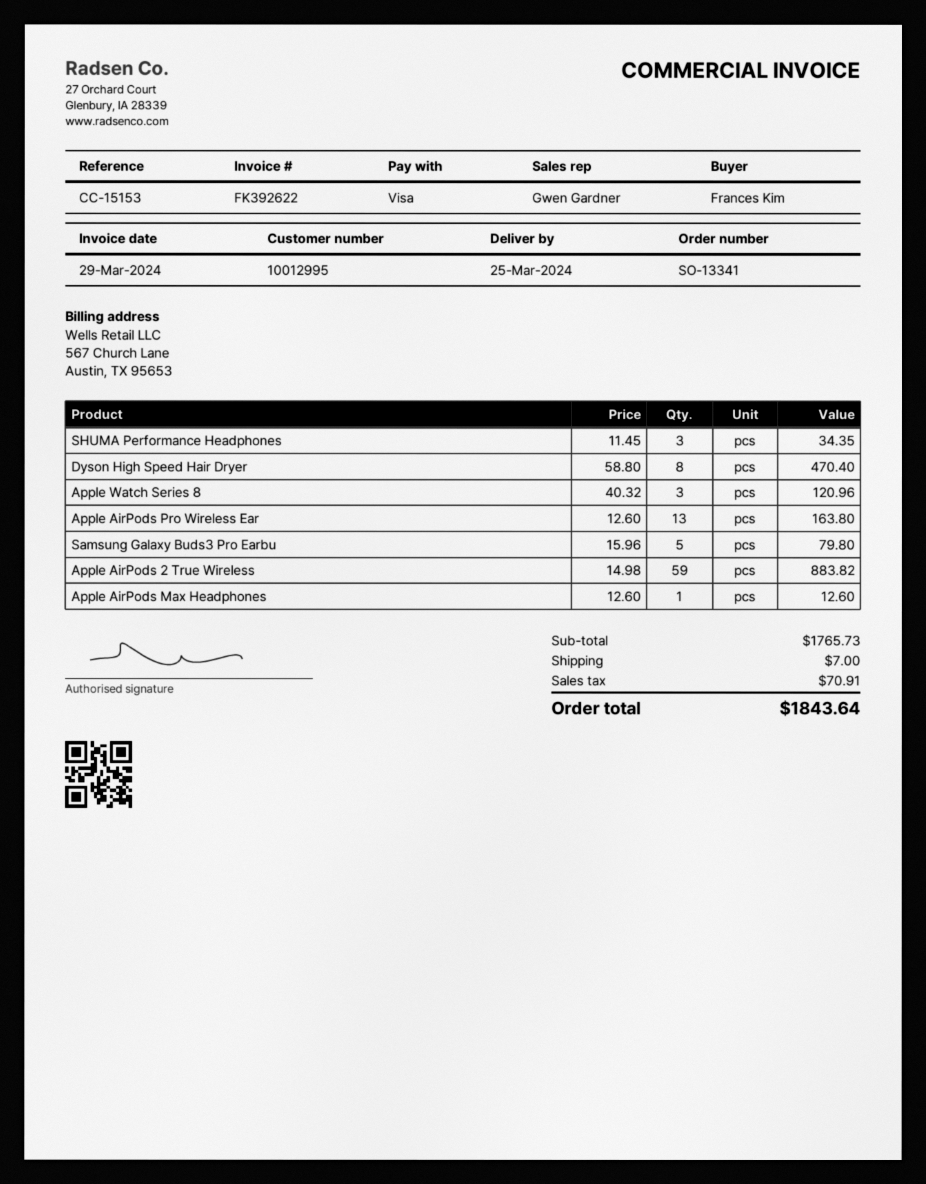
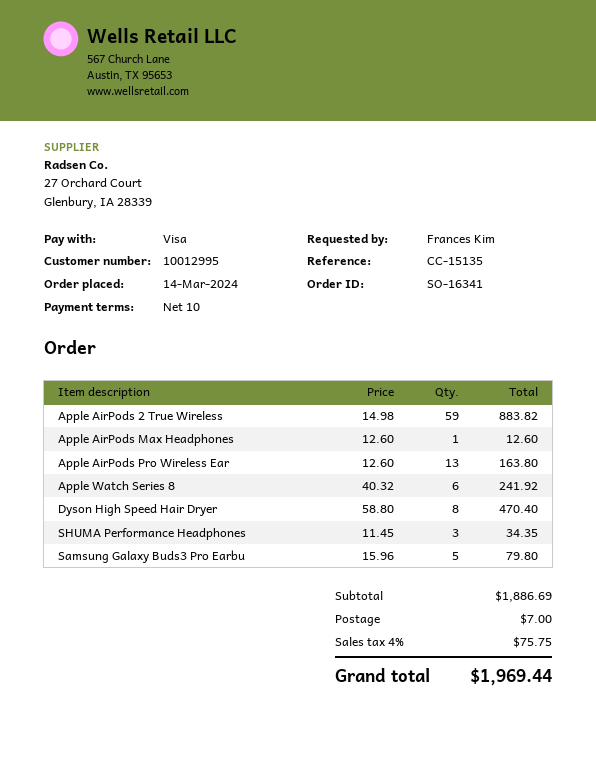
order number: SO-13341 -> SO-16341
reference: CC-15153 -> CC-15135
Apple Watch Series 8: 3 x 40.32 = 120.96 -> 6 x 40.32 = 241.92
subtotal: 1765.73 -> 1886.69
tax: 70.91 -> 75.75
total: 1843.64 -> 1969.44

